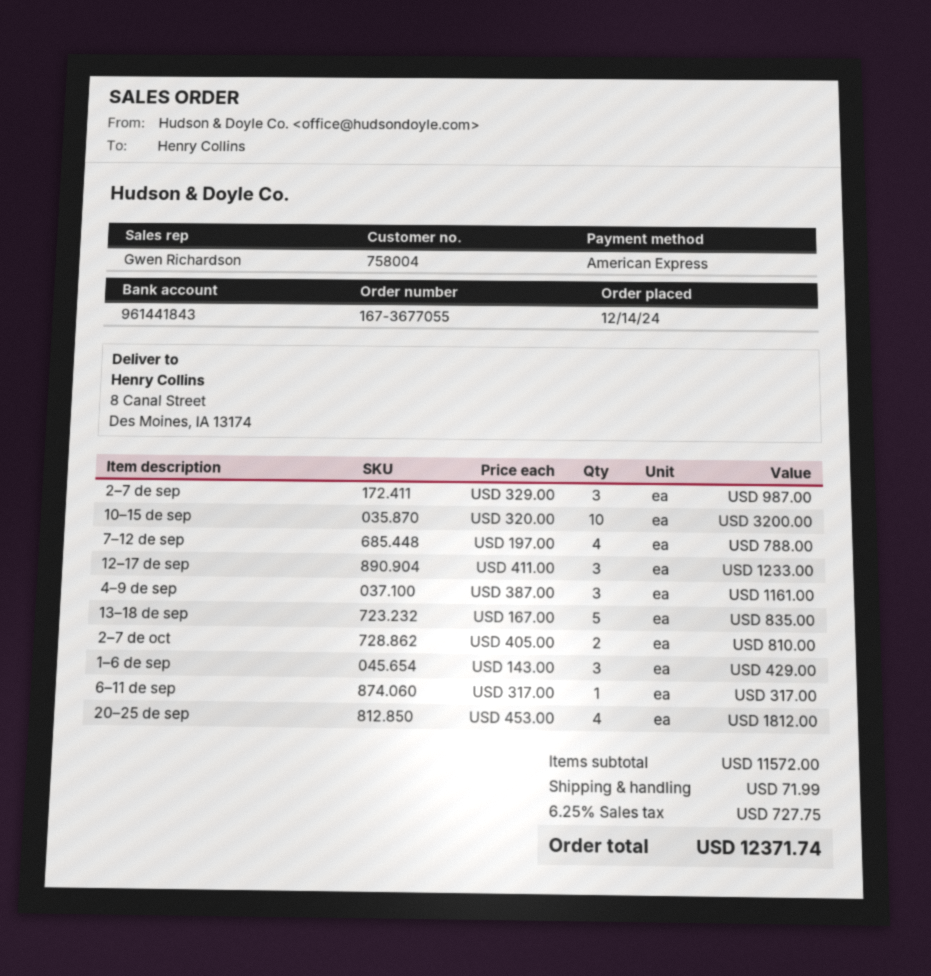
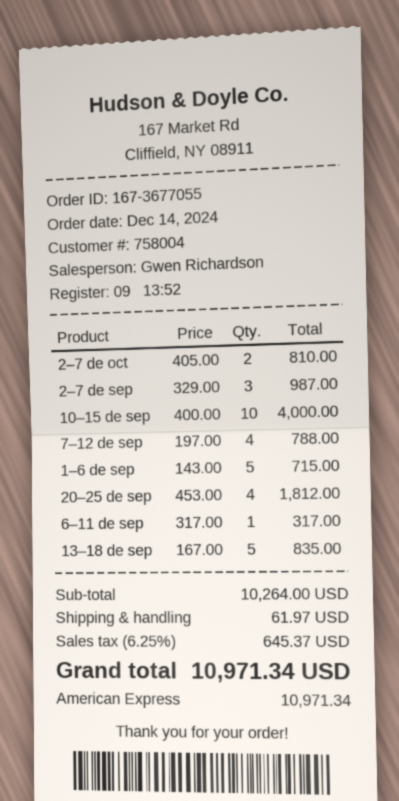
10–15 de sep: 10 x 320.00 = 3200.00 -> 10 x 400.00 = 4000.00
12–17 de sep: 3 x 411.00 = 1233.00 -> none
4–9 de sep: 3 x 387.00 = 1161.00 -> none
1–6 de sep: 3 x 143.00 = 429.00 -> 5 x 143.00 = 715.00
subtotal: 11572.00 -> 10264.00
shipping: 71.99 -> 61.97
tax: 6.25% = 727.75 -> 6.25% = 645.37
total: 12371.74 -> 10971.34

